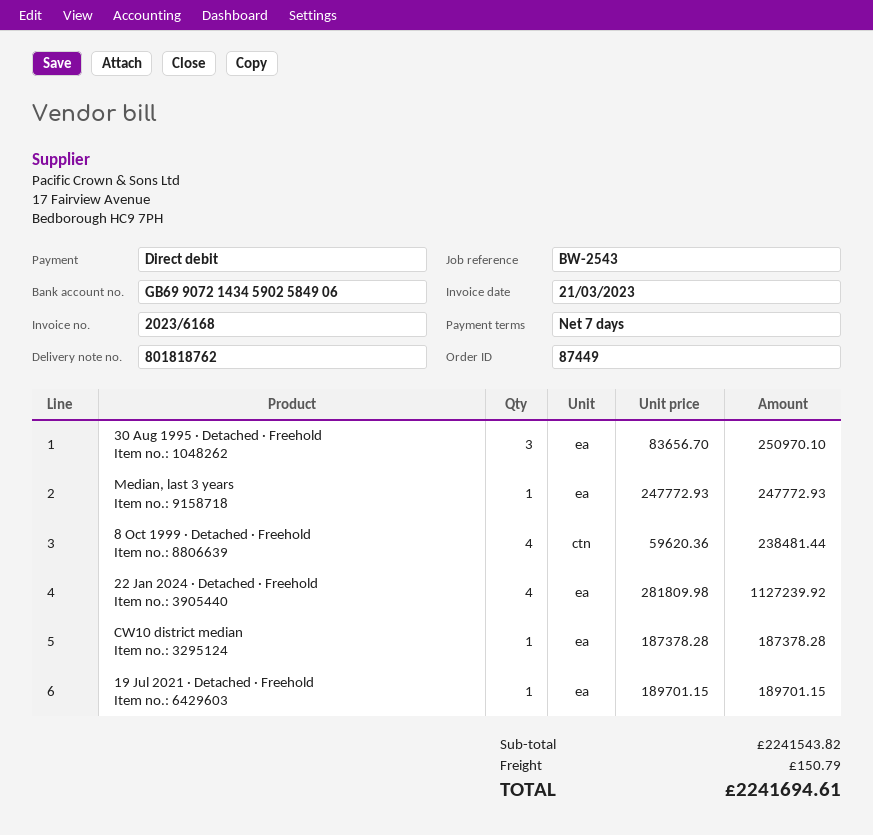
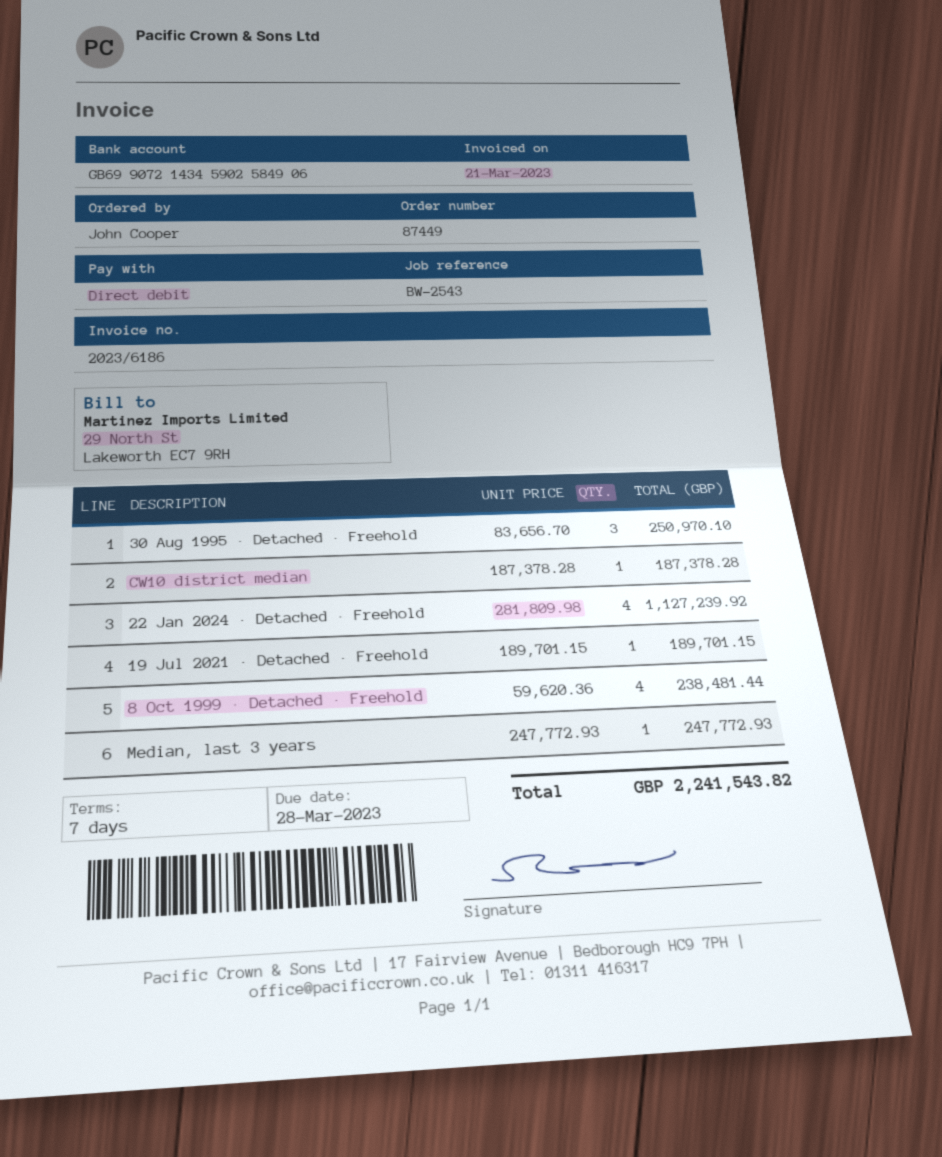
invoice number: 2023/6168 -> 2023/6186
shipping: 150.79 -> none
total: 2241694.61 -> 2241543.82

